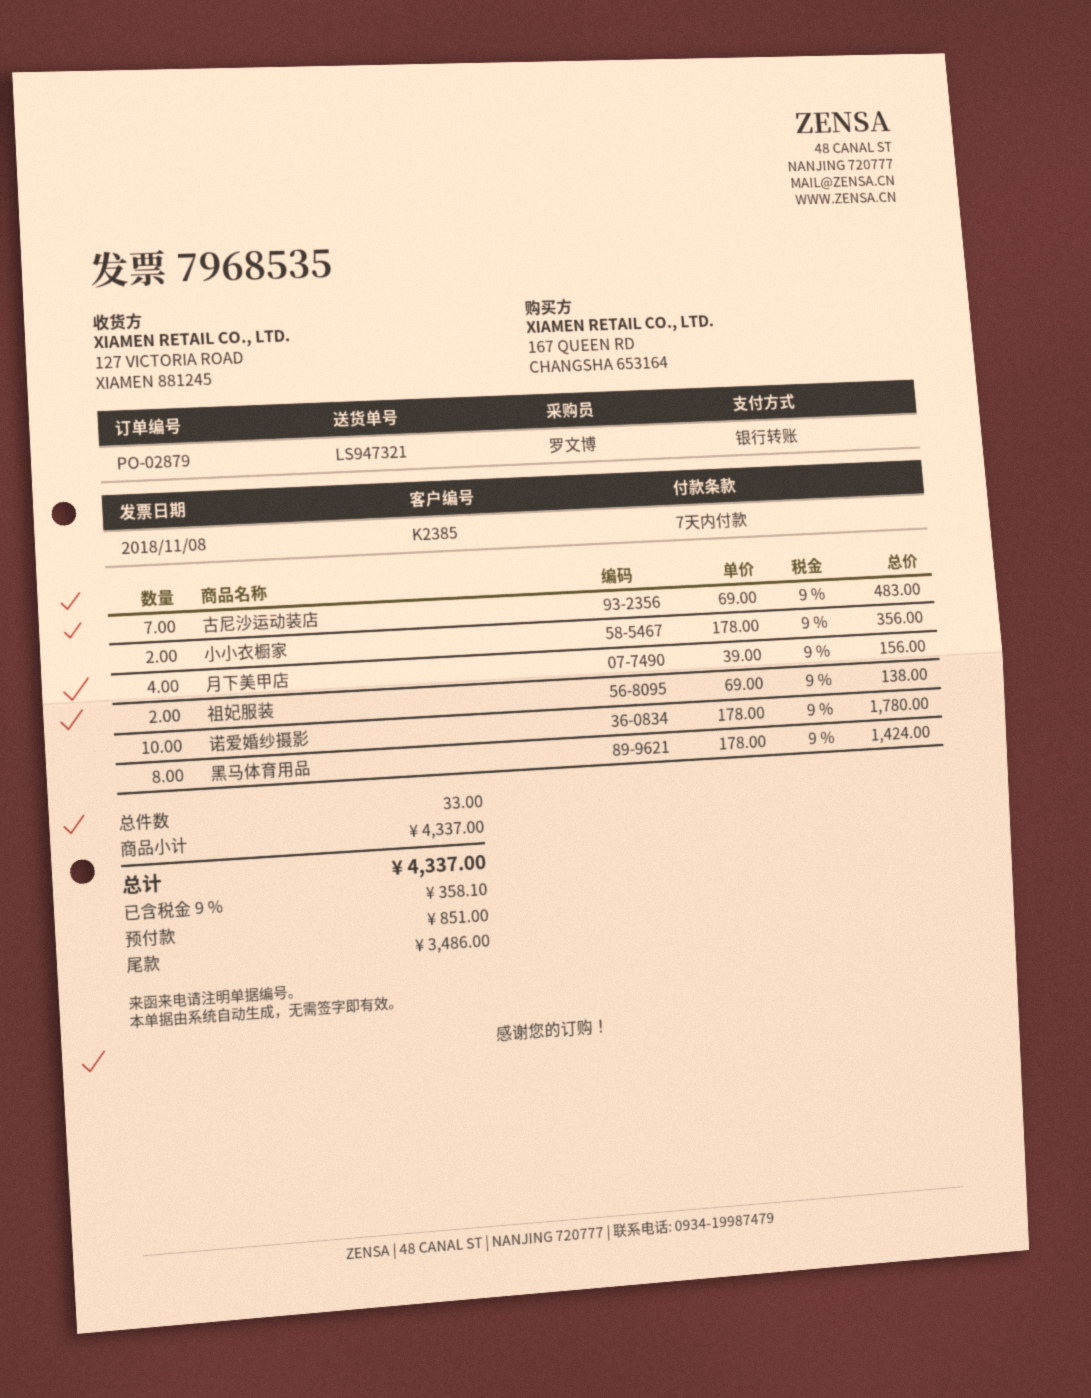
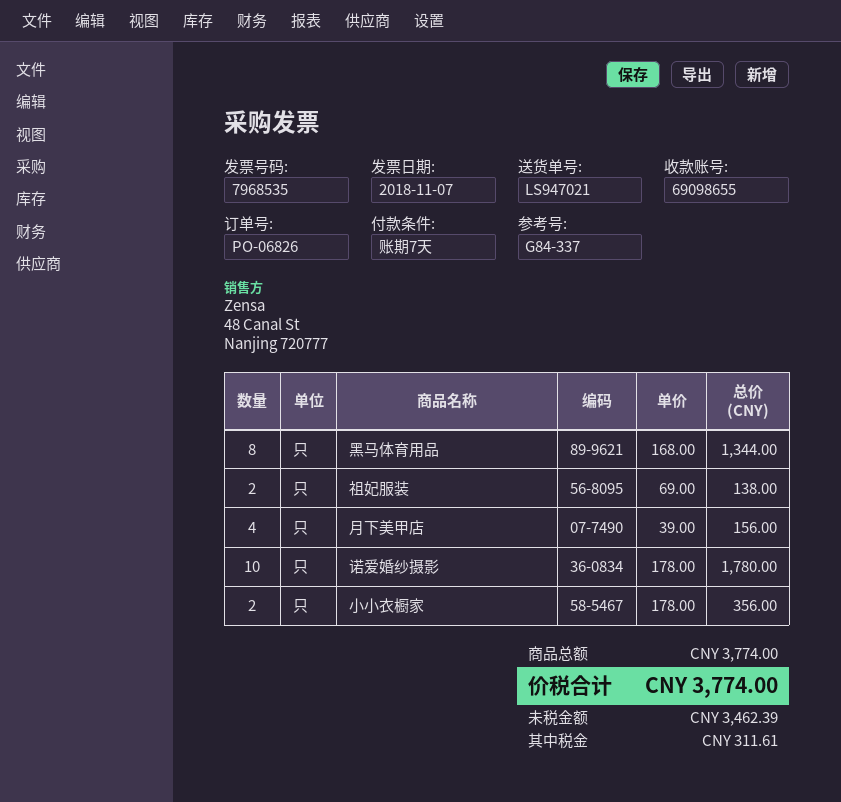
order number: PO-02879 -> PO-06826
delivery note number: LS947321 -> LS947021
invoice date: 2018-11-08 -> 2018-11-07
古尼沙运动装店: 7 x 69.00 = 483.00 -> none
黑马体育用品: 8 x 178.00 = 1424.00 -> 8 x 168.00 = 1344.00
subtotal: 4337.00 -> 3774.00
tax: 358.10 -> 311.61
total: 4337.00 -> 3774.00

